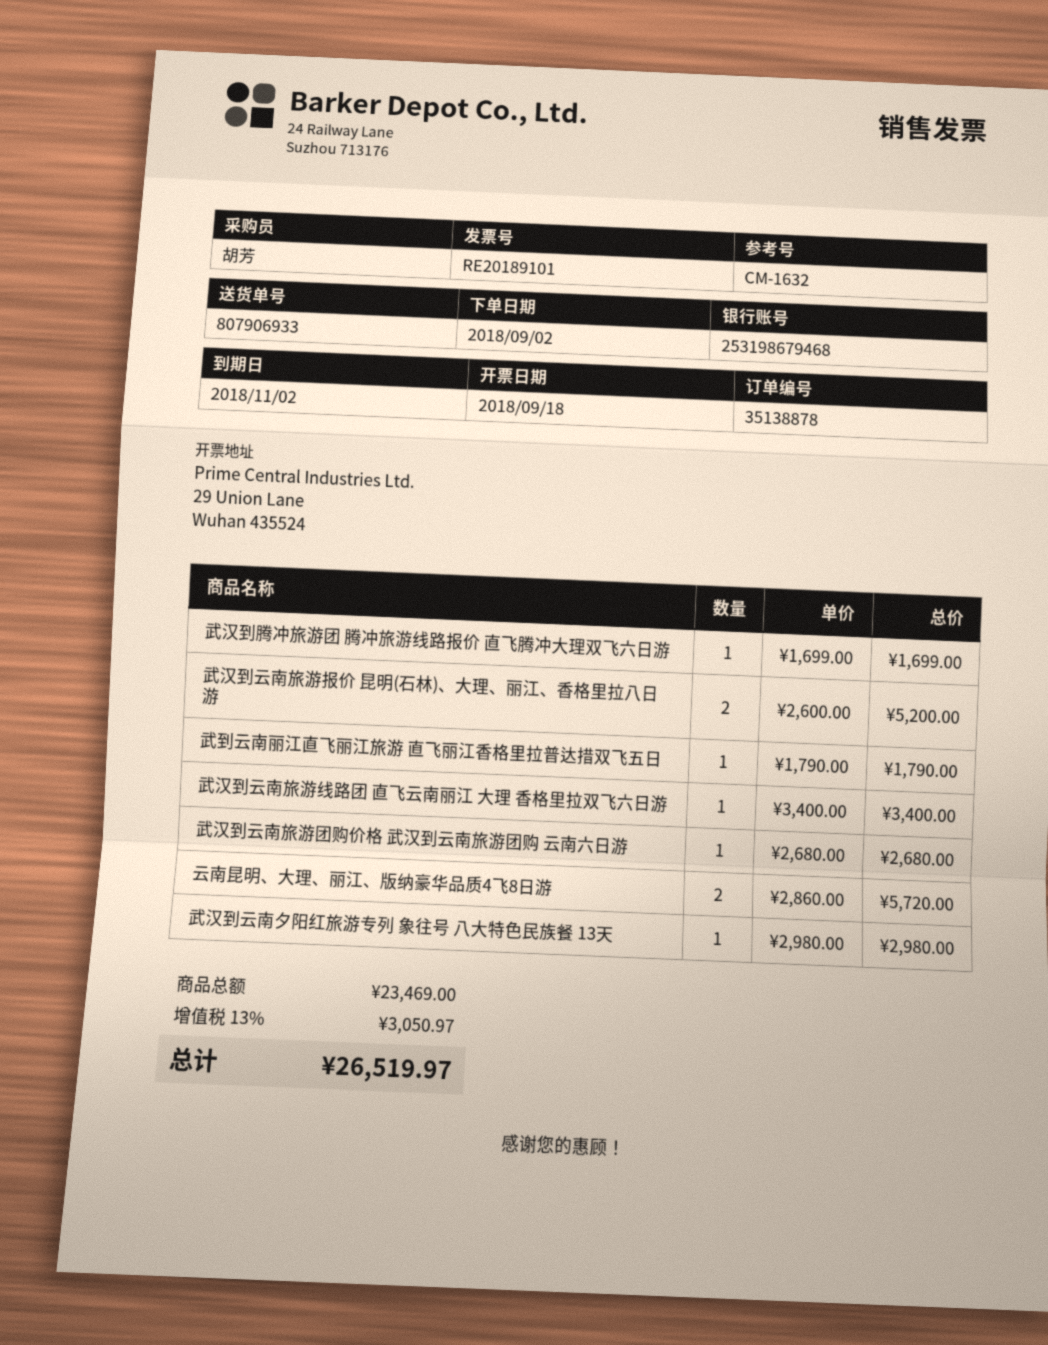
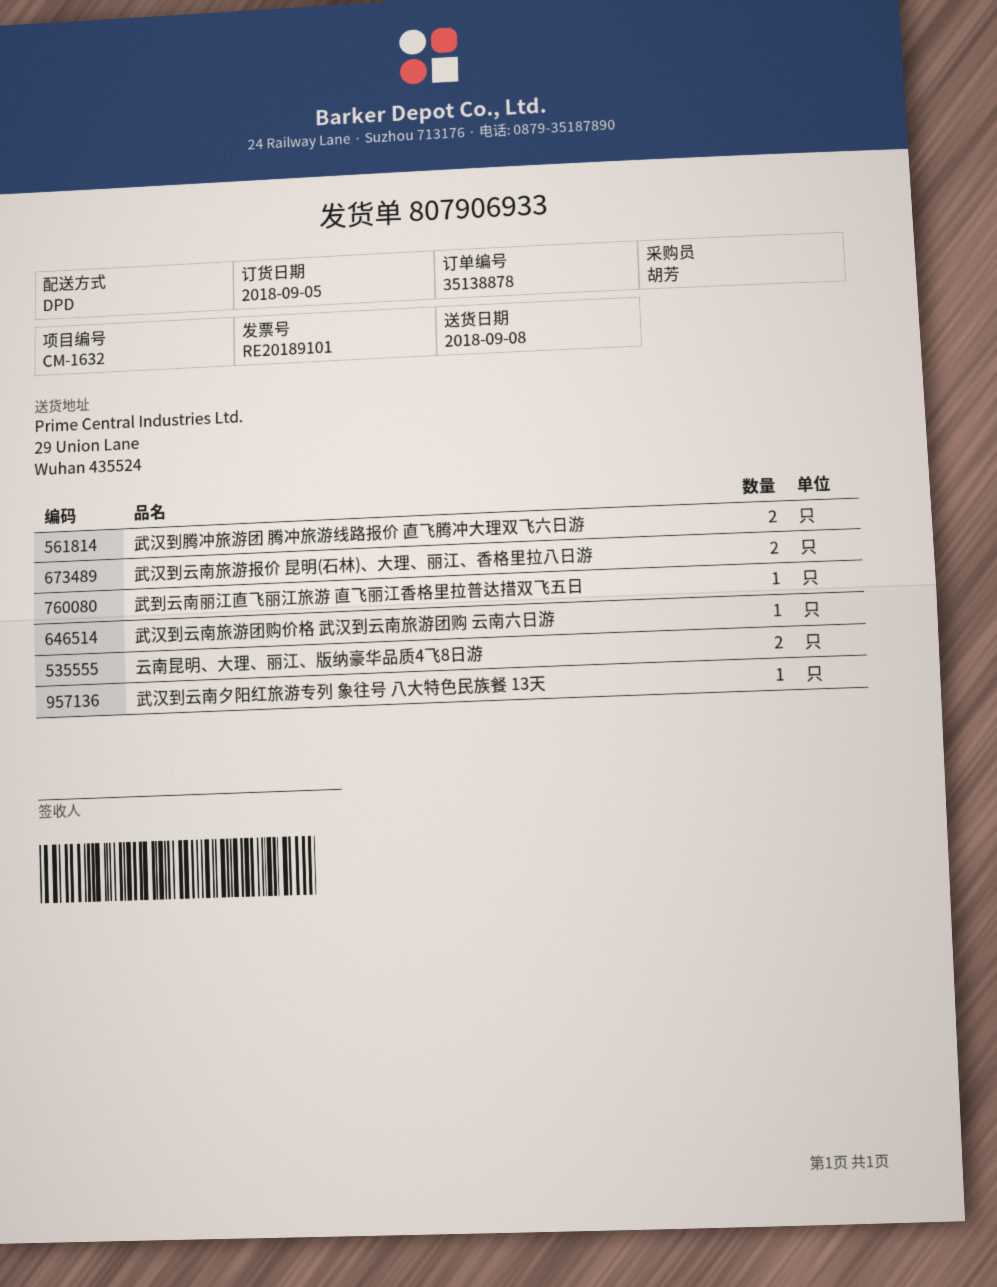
order date: 2018-09-02 -> 2018-09-05
武汉到腾冲旅游团 腾冲旅游线路报价 直飞腾冲大理双飞六日游: 1 -> 2
武汉到云南旅游线路团 直飞云南丽江 大理 香格里拉双飞六日游: 1 -> none

